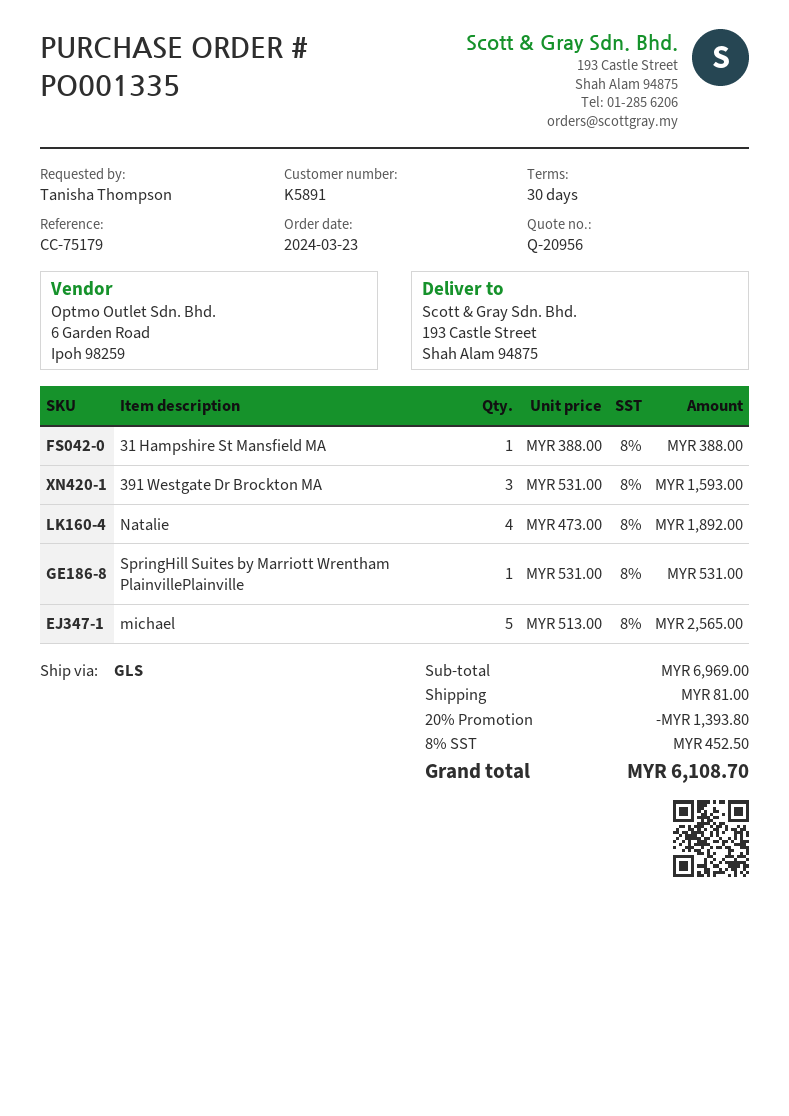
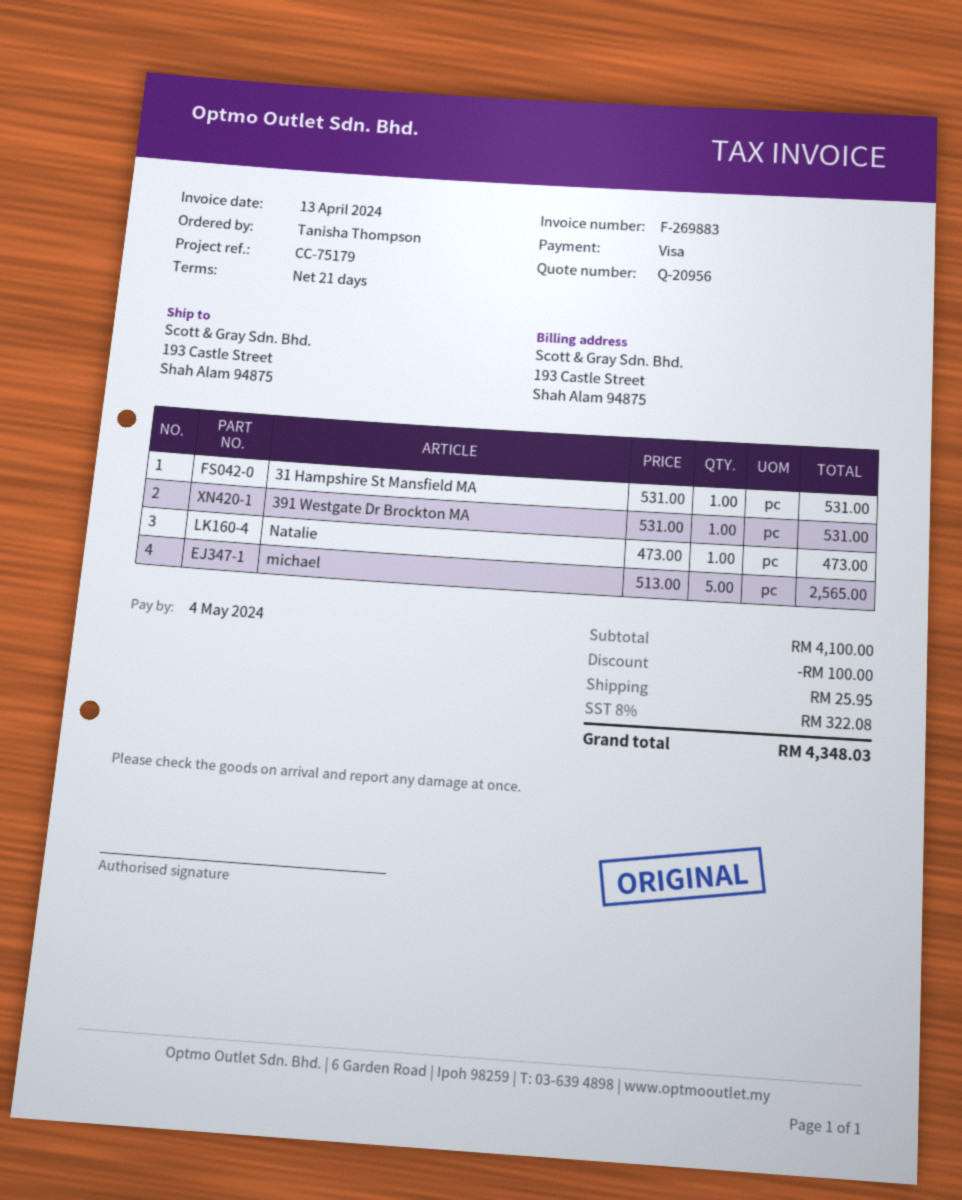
payment terms: 30 days -> 21 days
31 Hampshire St Mansfield MA: 1 x 388.00 = 388.00 -> 1 x 531.00 = 531.00
391 Westgate Dr Brockton MA: 3 x 531.00 = 1593.00 -> 1 x 531.00 = 531.00
Natalie: 4 x 473.00 = 1892.00 -> 1 x 473.00 = 473.00
SpringHill Suites by Marriott Wrentham PlainvillePlainville: 1 x 531.00 = 531.00 -> none
subtotal: 6969.00 -> 4100.00
discount: 1393.80 -> 100.00
shipping: 81.00 -> 25.95
tax: 8% = 452.50 -> 8% = 322.08
total: 6108.70 -> 4348.03

